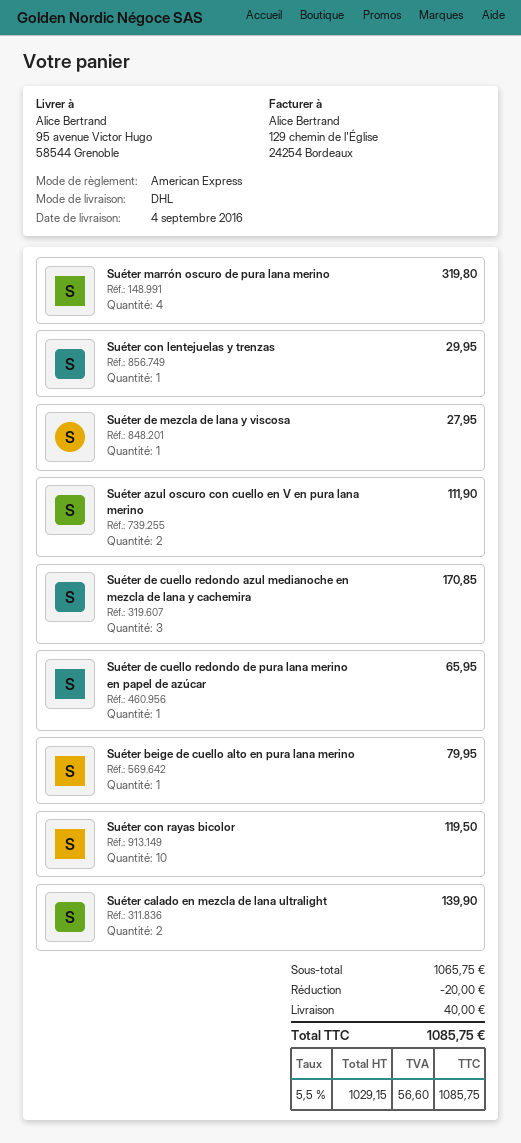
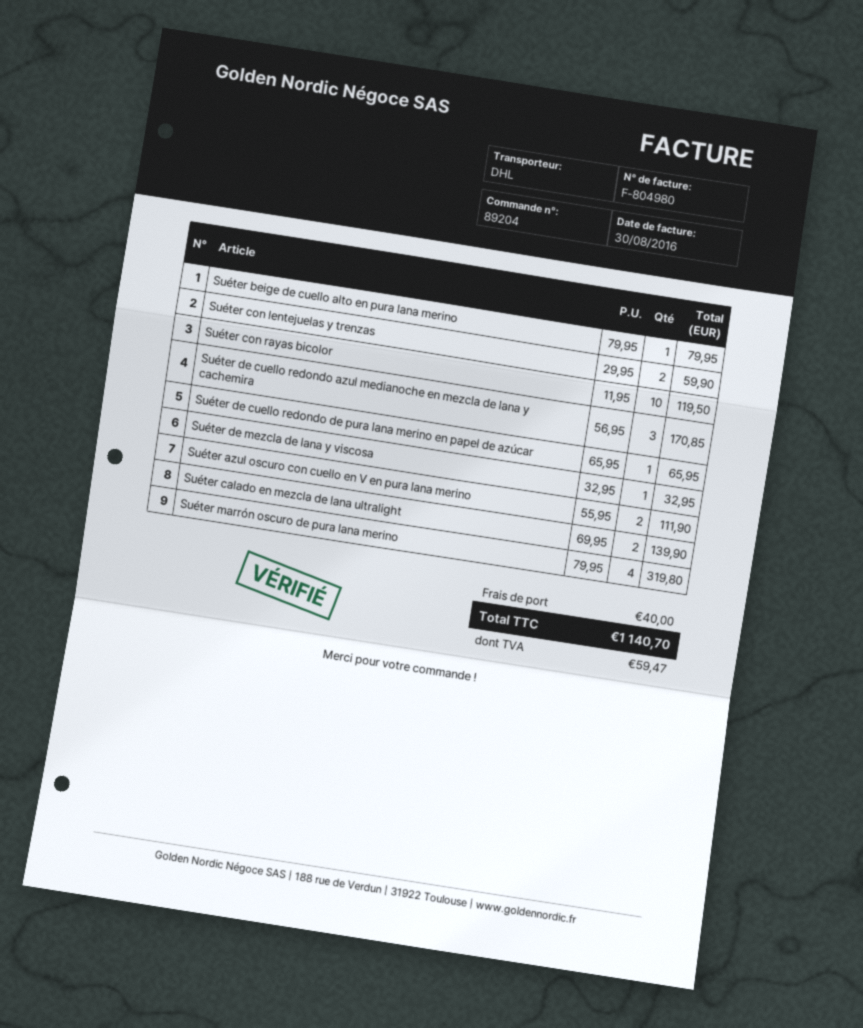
Suéter con lentejuelas y trenzas: 1 for 29.95 -> 2 for 59.90
Suéter de mezcla de lana y viscosa: 1 for 27.95 -> 1 for 32.95
discount: 20.00 -> none
tax: 56.60 -> 59.47
total: 1085.75 -> 1140.70

